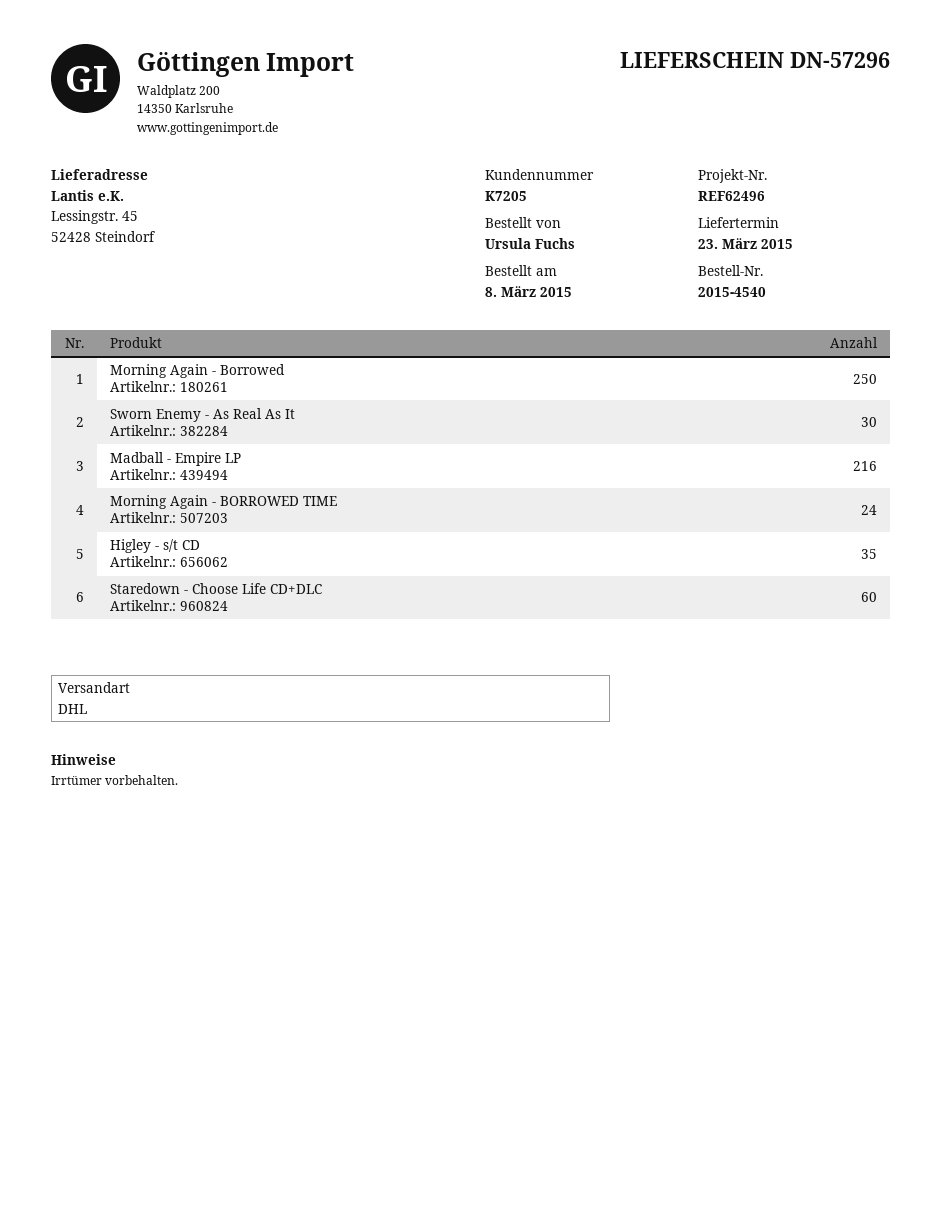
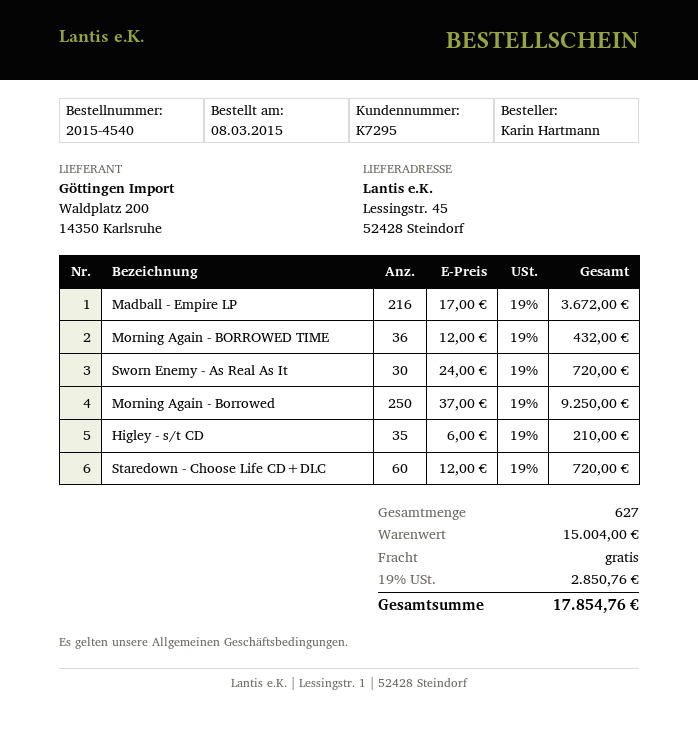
customer number: K7205 -> K7295
ordered by: Ursula Fuchs -> Karin Hartmann
Morning Again - BORROWED TIME: 24 -> 36

